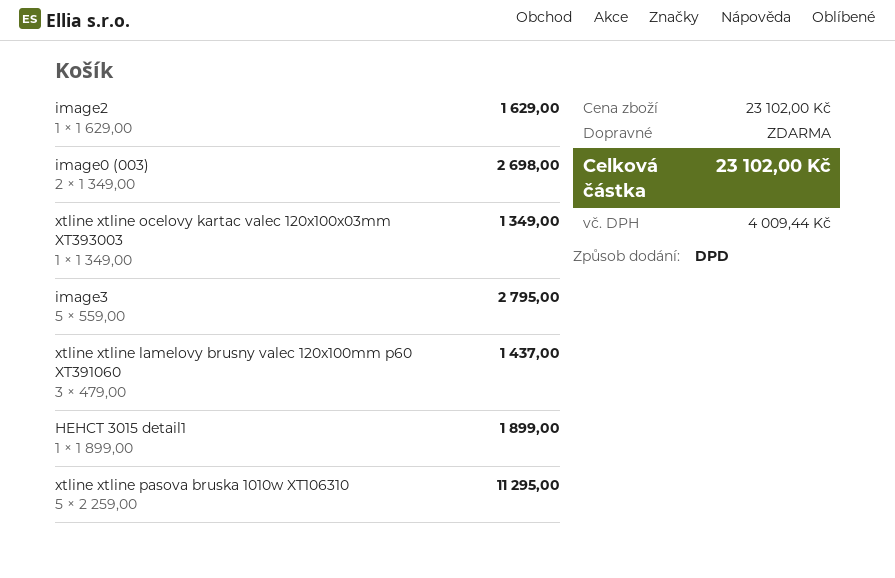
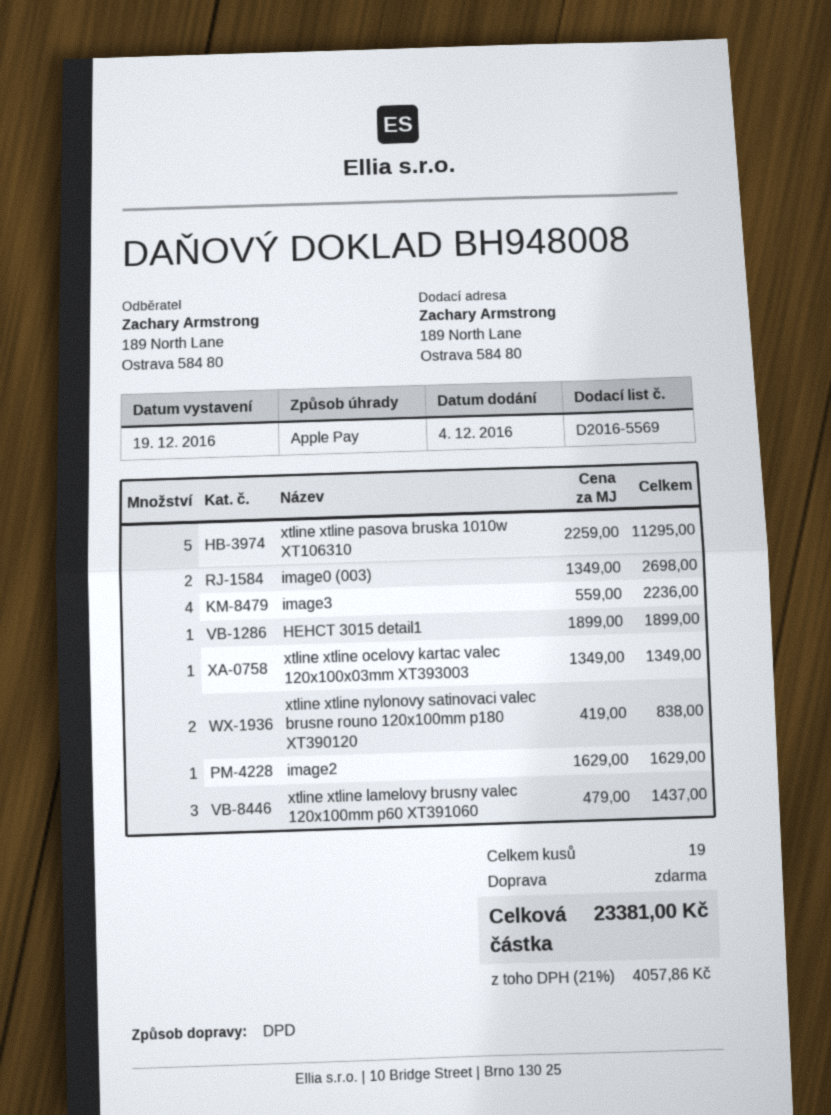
image3: 5 x 559.00 = 2795.00 -> 4 x 559.00 = 2236.00
xtline xtline nylonovy satinovaci valec brusne rouno 120x100mm p180 XT390120: none -> 2 x 419.00 = 838.00
tax: 4009.44 -> 4057.86
total: 23102.00 -> 23381.00

